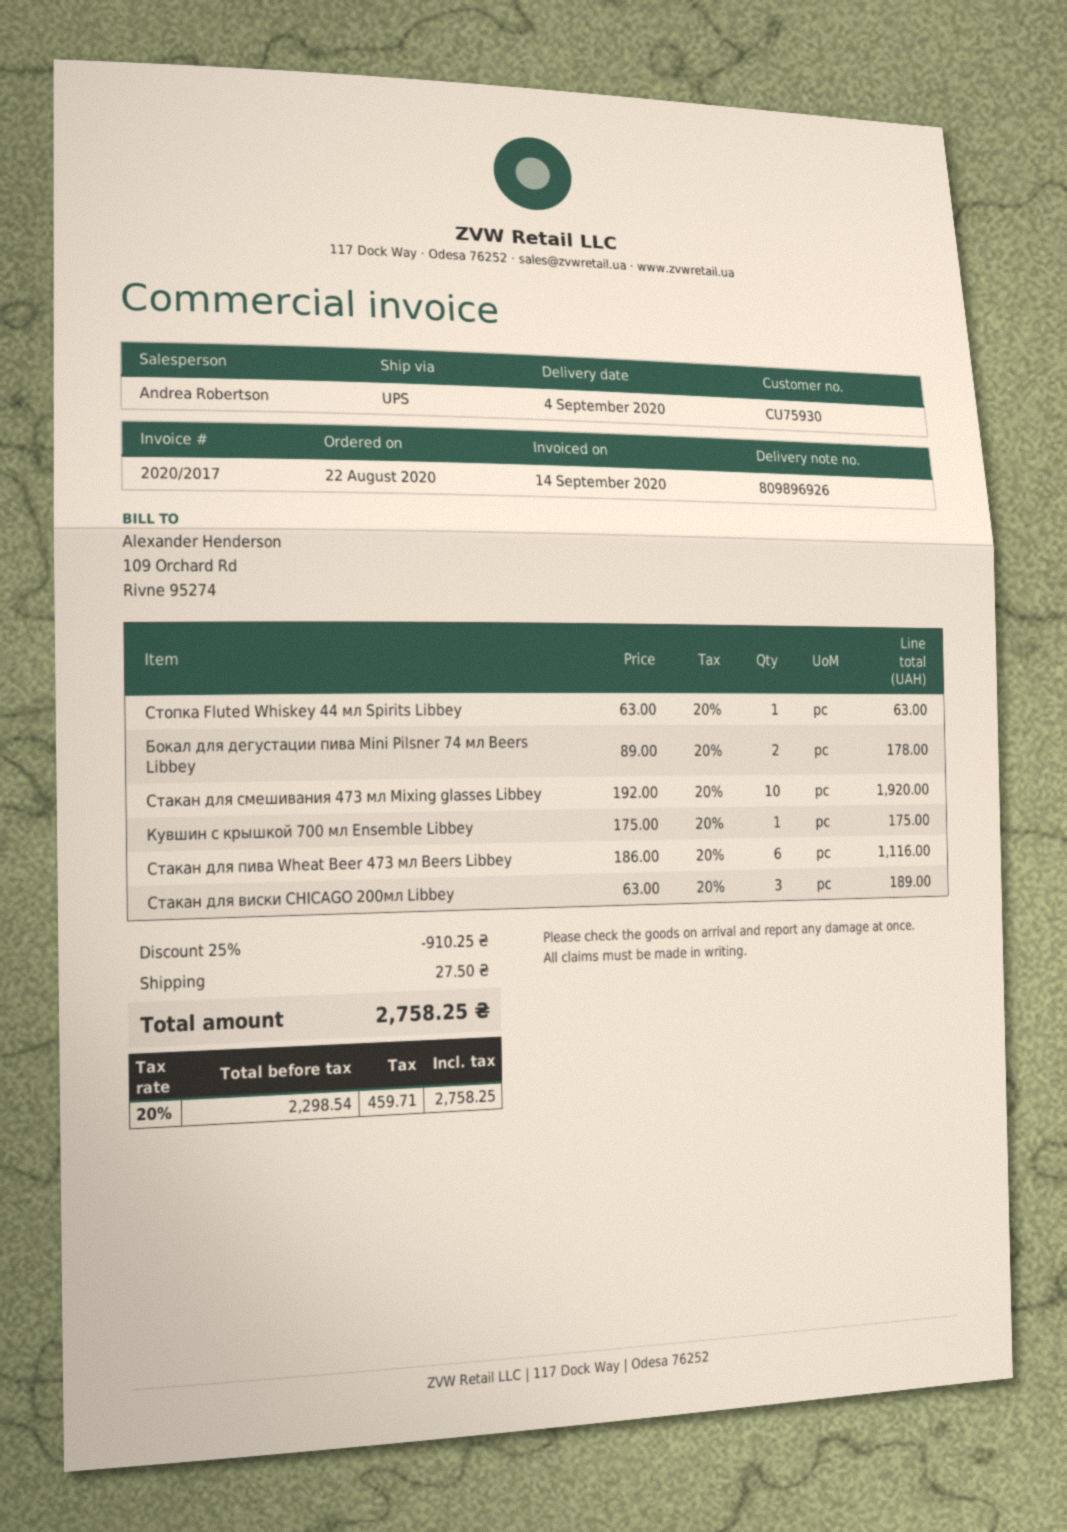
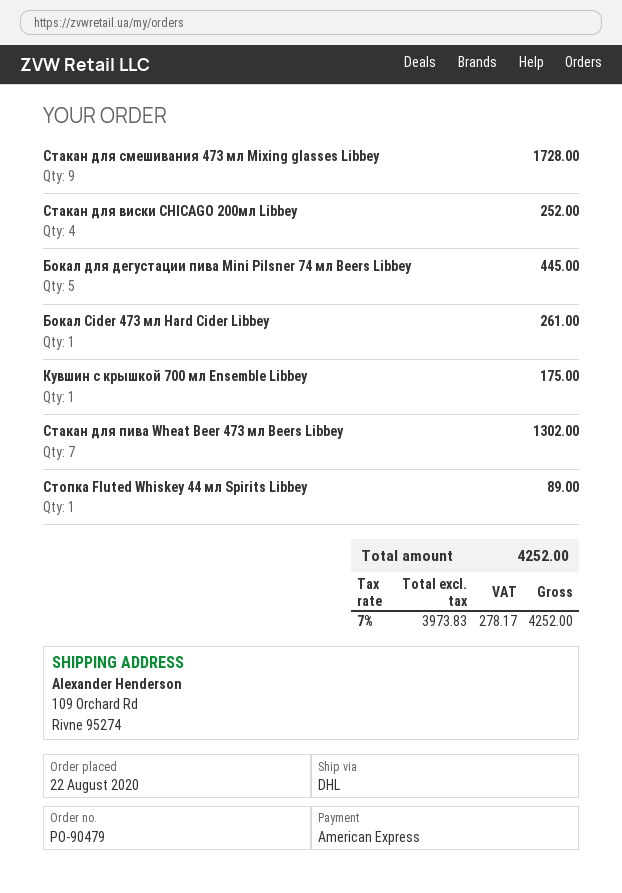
shipping method: UPS -> DHL
Стопка Fluted Whiskey 44 мл Spirits Libbey: 1 for 63.00 -> 1 for 89.00
Бокал для дегустации пива Mini Pilsner 74 мл Beers Libbey: 2 for 178.00 -> 5 for 445.00
Стакан для смешивания 473 мл Mixing glasses Libbey: 10 for 1920.00 -> 9 for 1728.00
Стакан для пива Wheat Beer 473 мл Beers Libbey: 6 for 1116.00 -> 7 for 1302.00
Стакан для виски CHICAGO 200мл Libbey: 3 for 189.00 -> 4 for 252.00
Бокал Cider 473 мл Hard Cider Libbey: none -> 1 for 261.00
discount: 25% = 910.25 -> none
shipping: 27.50 -> none
net: 2298.54 -> 3973.83
tax: 20% = 459.71 -> 7% = 278.17
total: 2758.25 -> 4252.00

